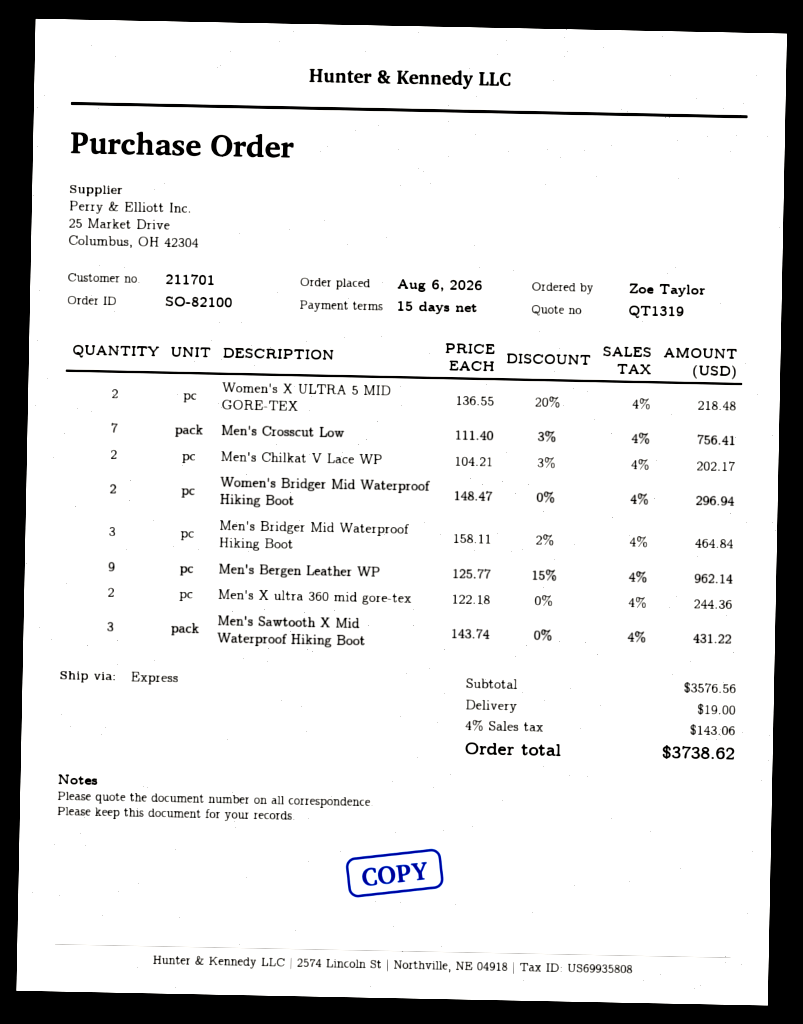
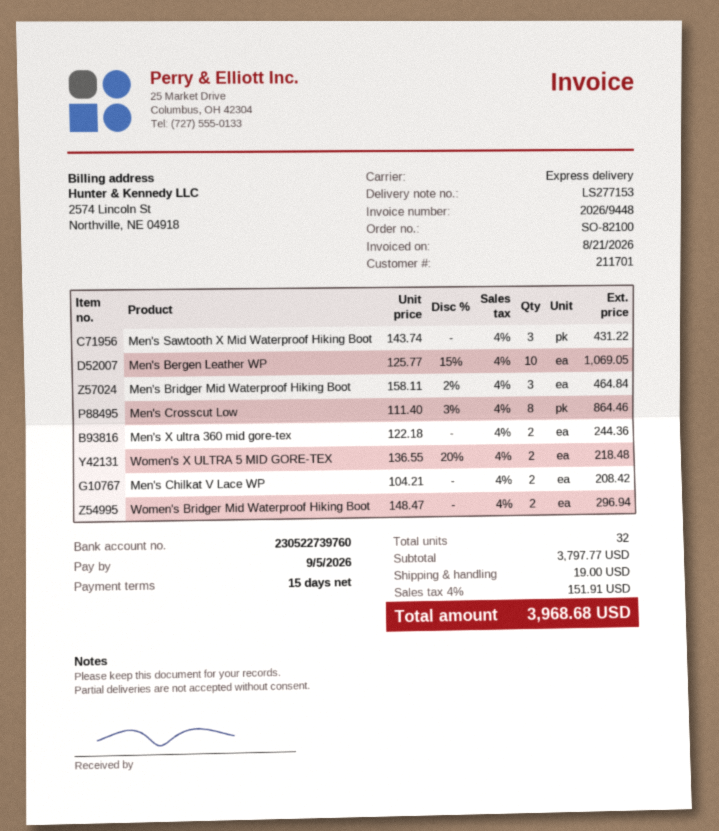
Men's Crosscut Low: 7 x 111.40 - 3% = 756.41 -> 8 x 111.40 - 3% = 864.46
Men's Chilkat V Lace WP: 2 x 104.21 - 3% = 202.17 -> 2 x 104.21 = 208.42
Men's Bergen Leather WP: 9 x 125.77 - 15% = 962.14 -> 10 x 125.77 - 15% = 1069.05
subtotal: 3576.56 -> 3797.77
tax: 4% = 143.06 -> 4% = 151.91
total: 3738.62 -> 3968.68

